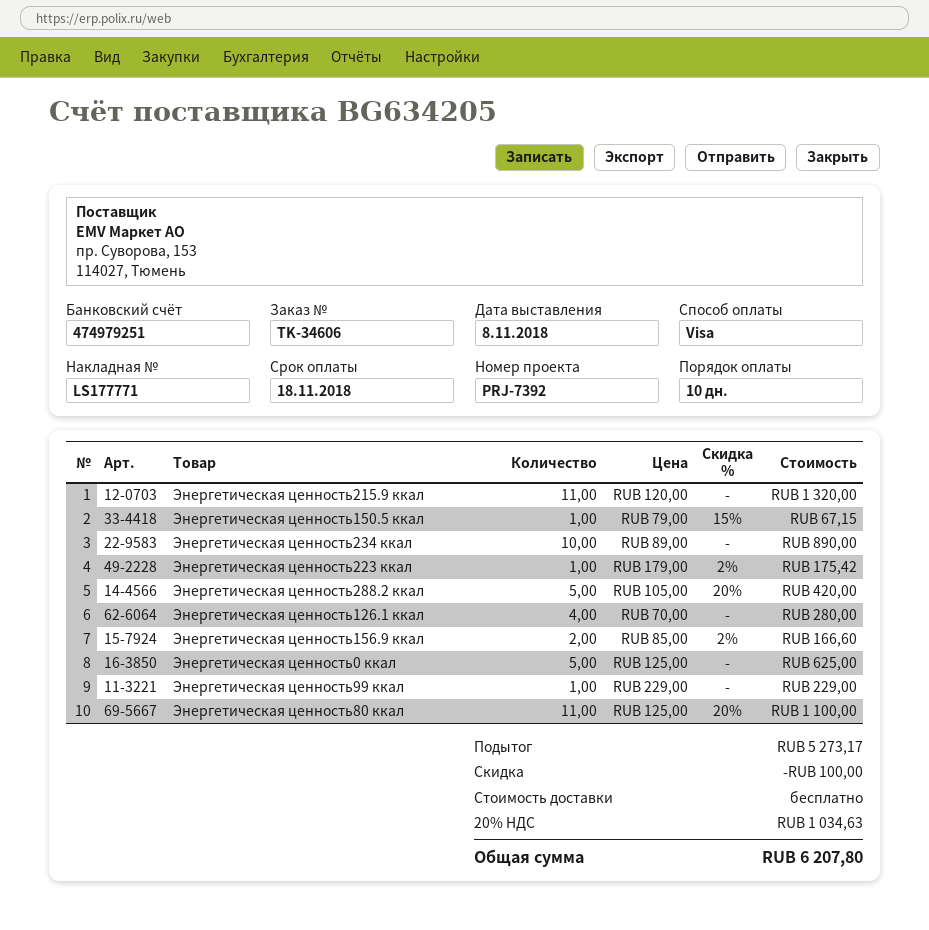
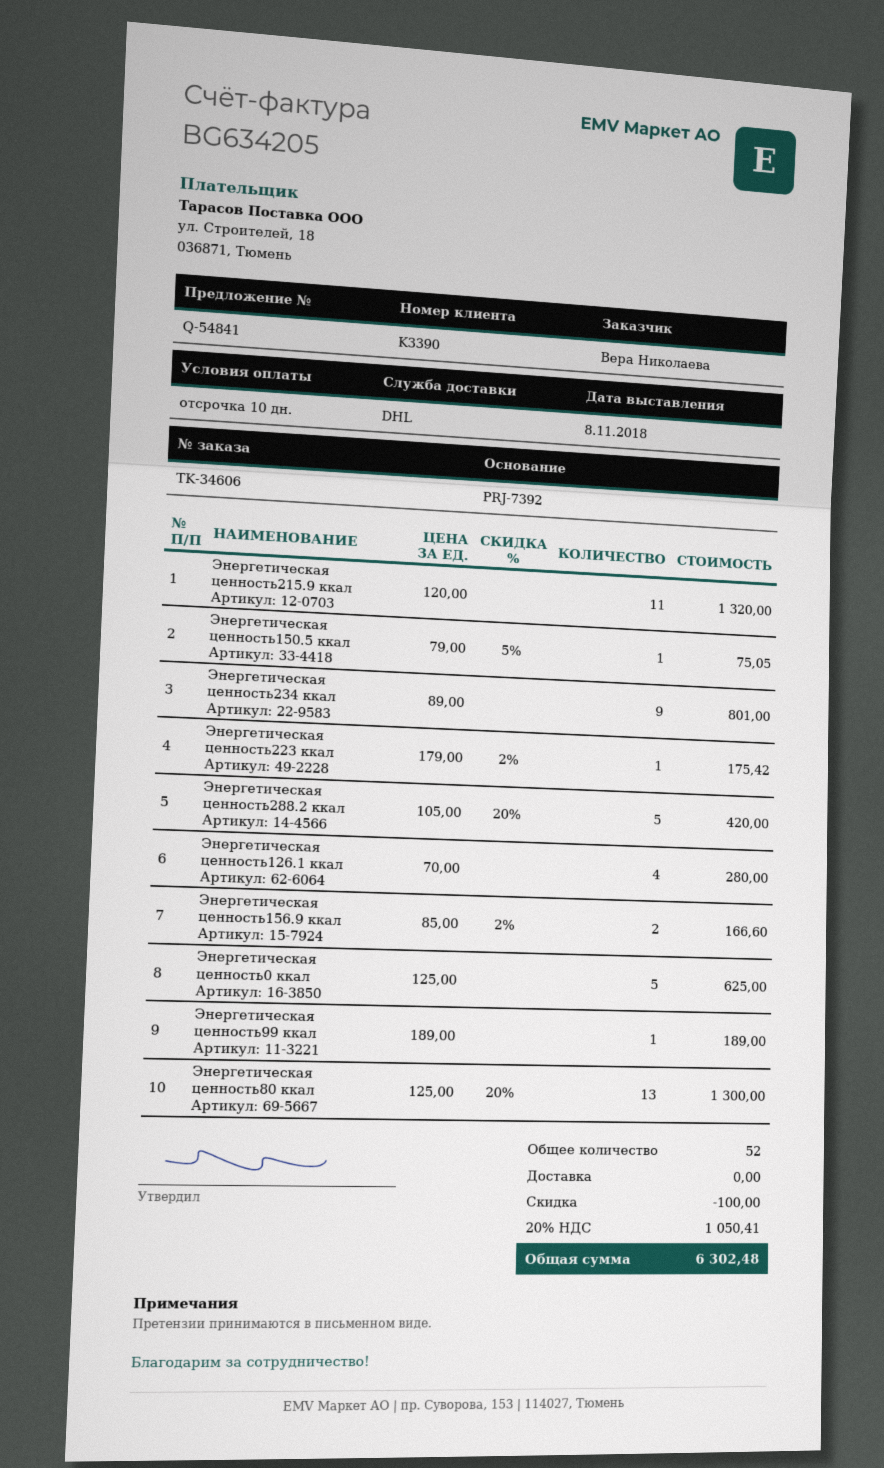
Энергетическая ценность150.5 ккал: 1 x 79.00 - 15% = 67.15 -> 1 x 79.00 - 5% = 75.05
Энергетическая ценность234 ккал: 10 x 89.00 = 890.00 -> 9 x 89.00 = 801.00
Энергетическая ценность99 ккал: 1 x 229.00 = 229.00 -> 1 x 189.00 = 189.00
Энергетическая ценность80 ккал: 11 x 125.00 - 20% = 1100.00 -> 13 x 125.00 - 20% = 1300.00
tax: 20% = 1034.63 -> 20% = 1050.41
total: 6207.80 -> 6302.48

